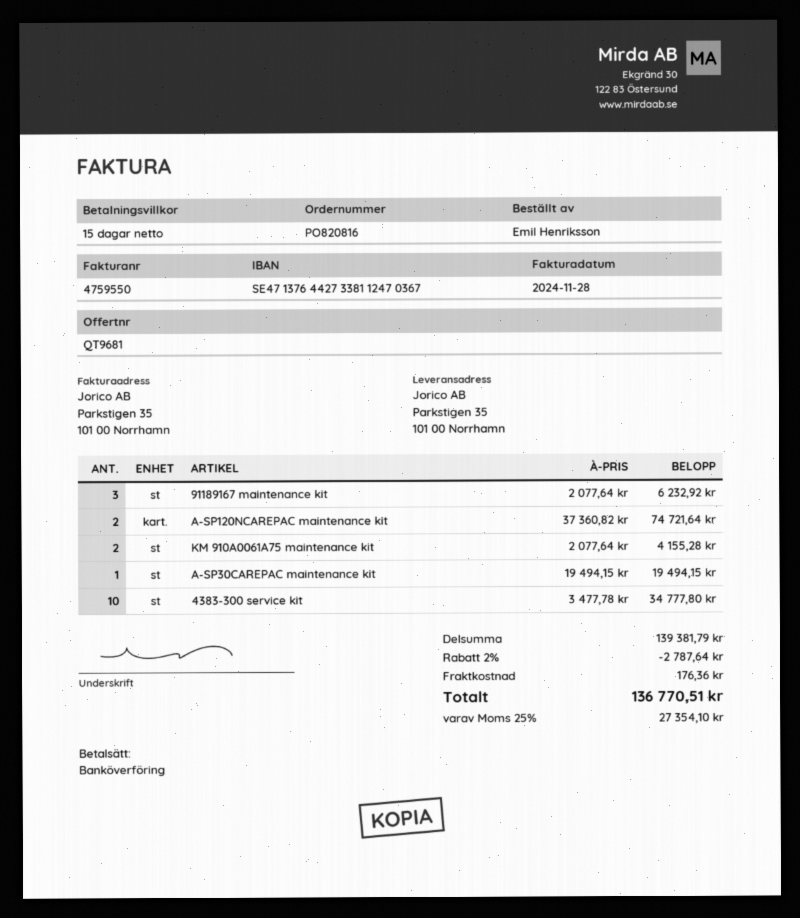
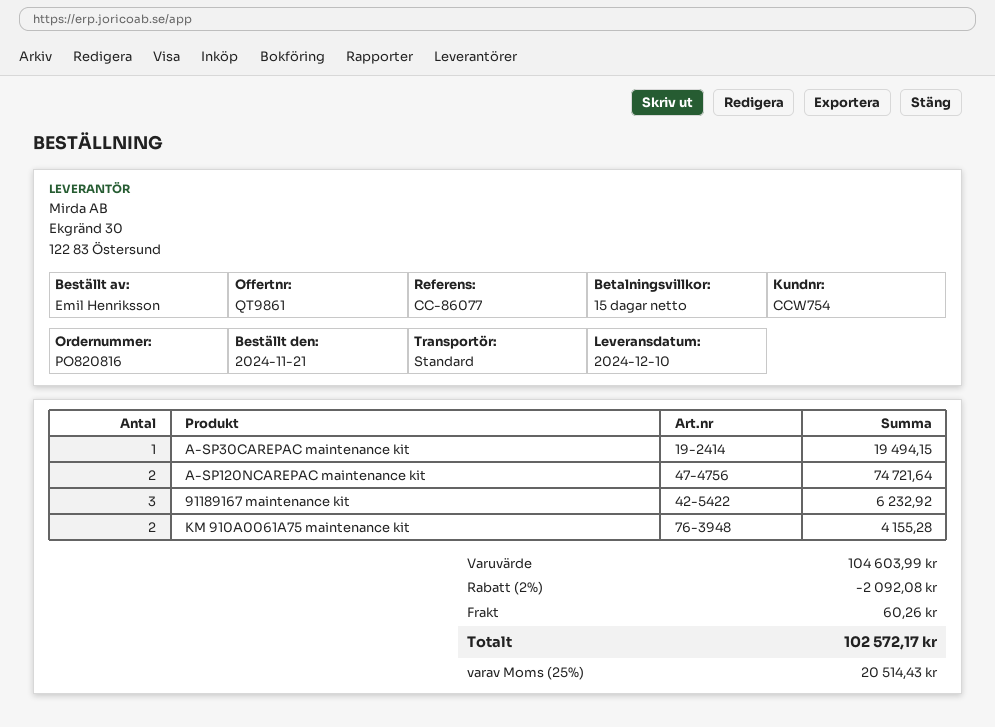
quote number: QT9681 -> QT9861
4383-300 service kit: 10 for 34777.80 -> none
subtotal: 139381.79 -> 104603.99
discount: 2% = 2787.64 -> 2% = 2092.08
shipping: 176.36 -> 60.26
tax: 25% = 27354.10 -> 25% = 20514.43
total: 136770.51 -> 102572.17

